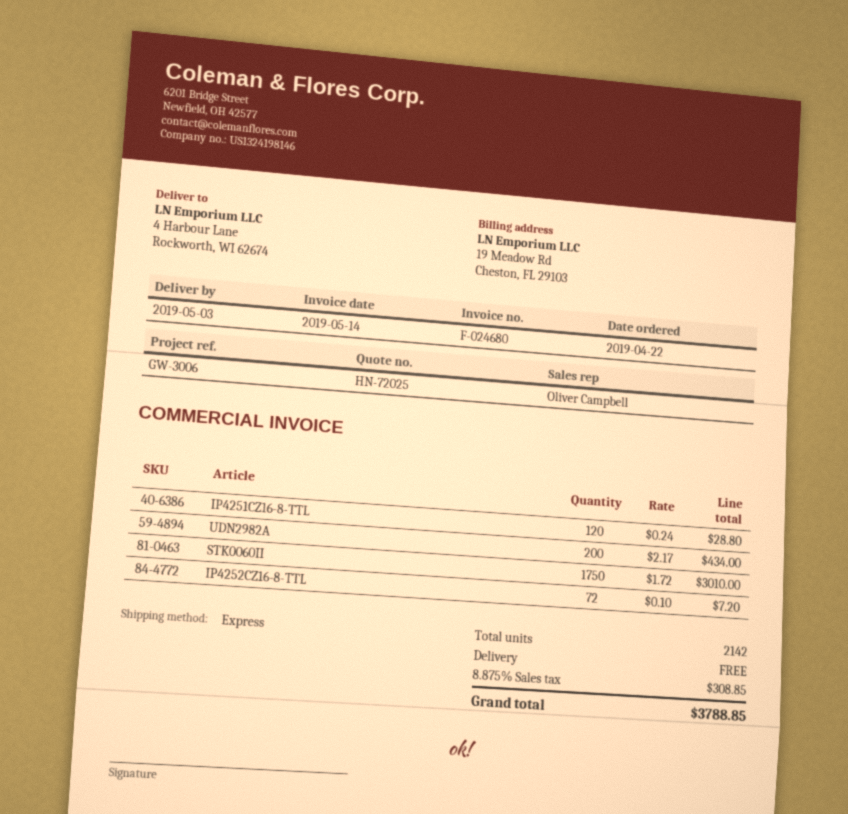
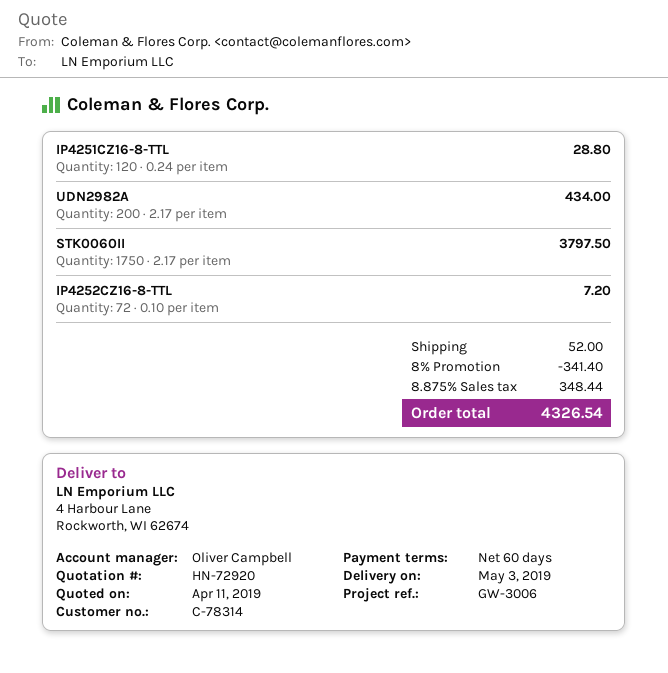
quote number: HN-72025 -> HN-72920
STK0060II: 1750 x 1.72 = 3010.00 -> 1750 x 2.17 = 3797.50
discount: none -> 8% = 341.40
shipping: 0.00 -> 52.00
tax: 8.875% = 308.85 -> 8.875% = 348.44
total: 3788.85 -> 4326.54

